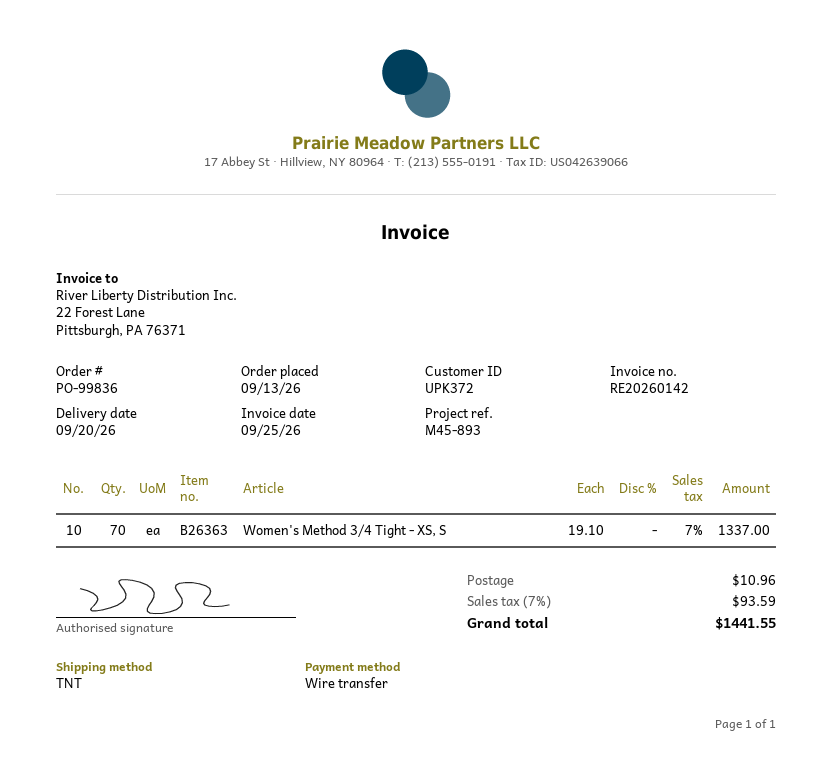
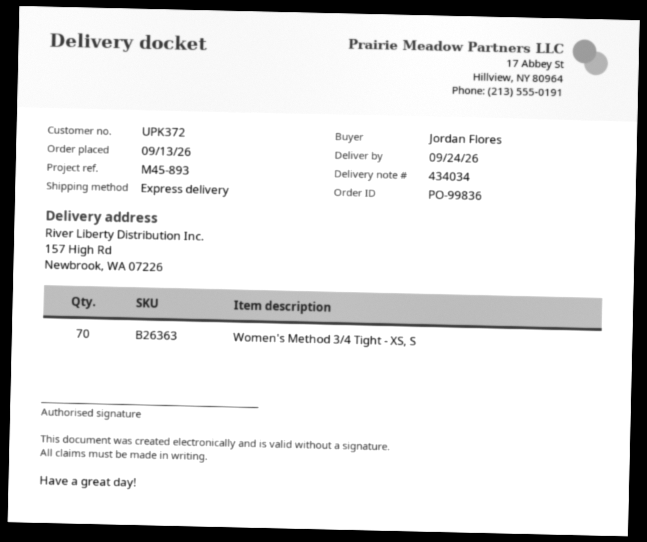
delivery date: 2026-09-20 -> 2026-09-24
shipping method: TNT -> express

